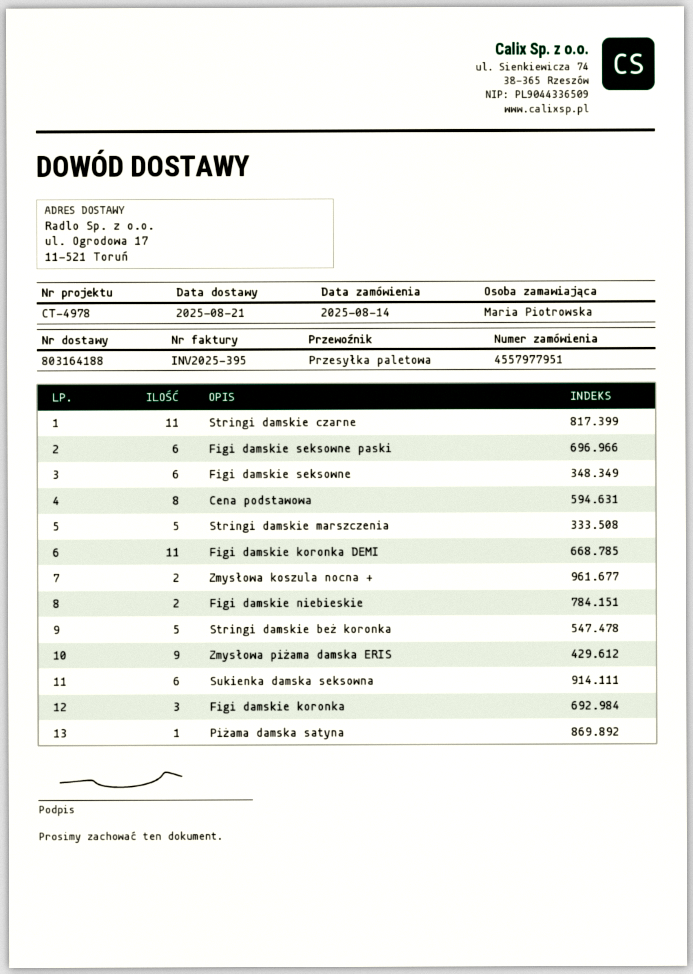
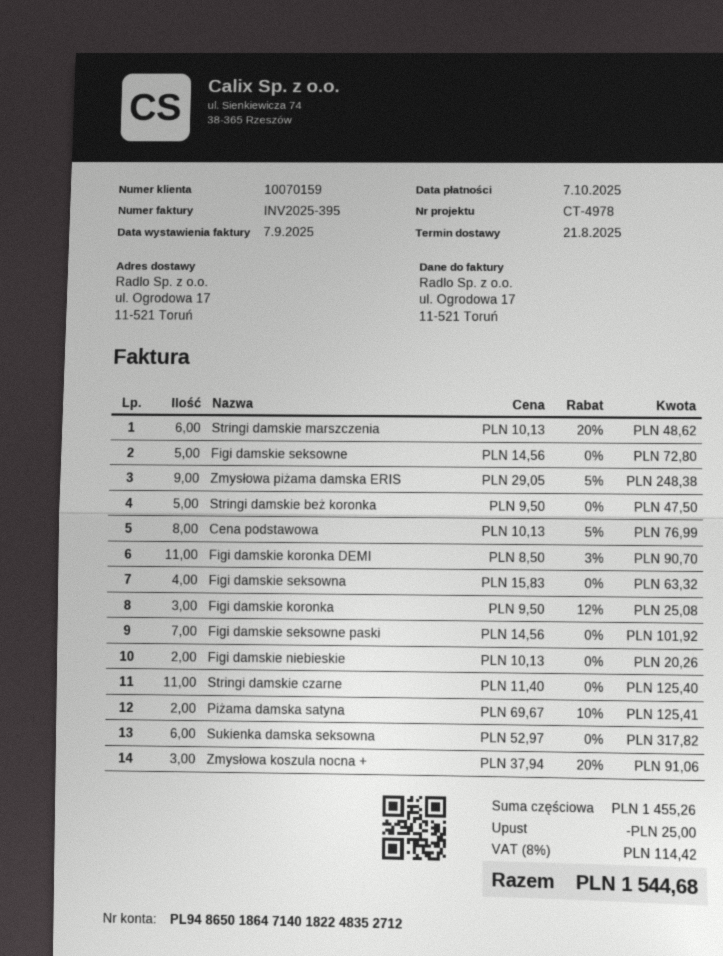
Figi damskie seksowne paski: 6 -> 7
Figi damskie seksowne: 6 -> 5
Stringi damskie marszczenia: 5 -> 6
Zmysłowa koszula nocna +: 2 -> 3
Piżama damska satyna: 1 -> 2
Figi damskie seksowna: none -> 4

